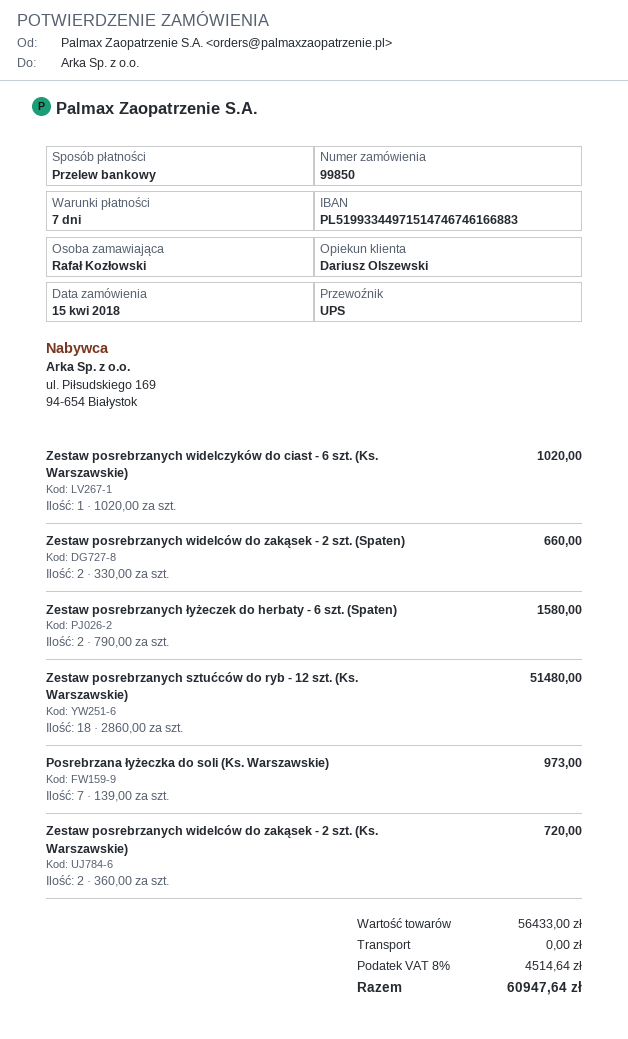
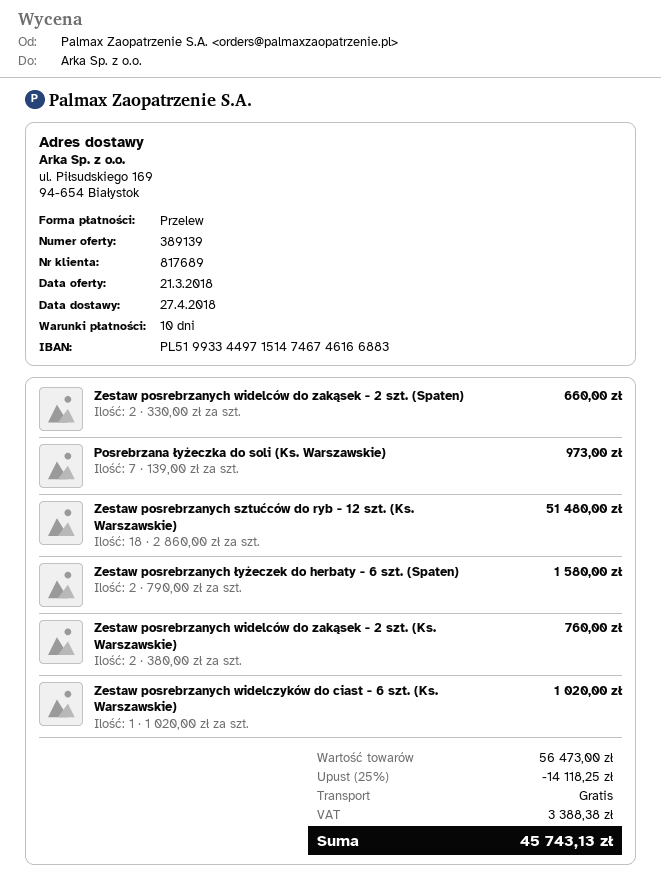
payment terms: 7 days -> 10 days
Zestaw posrebrzanych widelców do zakąsek - 2 szt. (Ks. Warszawskie): 2 x 360.00 = 720.00 -> 2 x 380.00 = 760.00
subtotal: 56433.00 -> 56473.00
discount: none -> 25% = 14118.25
tax: 4514.64 -> 3388.38
total: 60947.64 -> 45743.13

